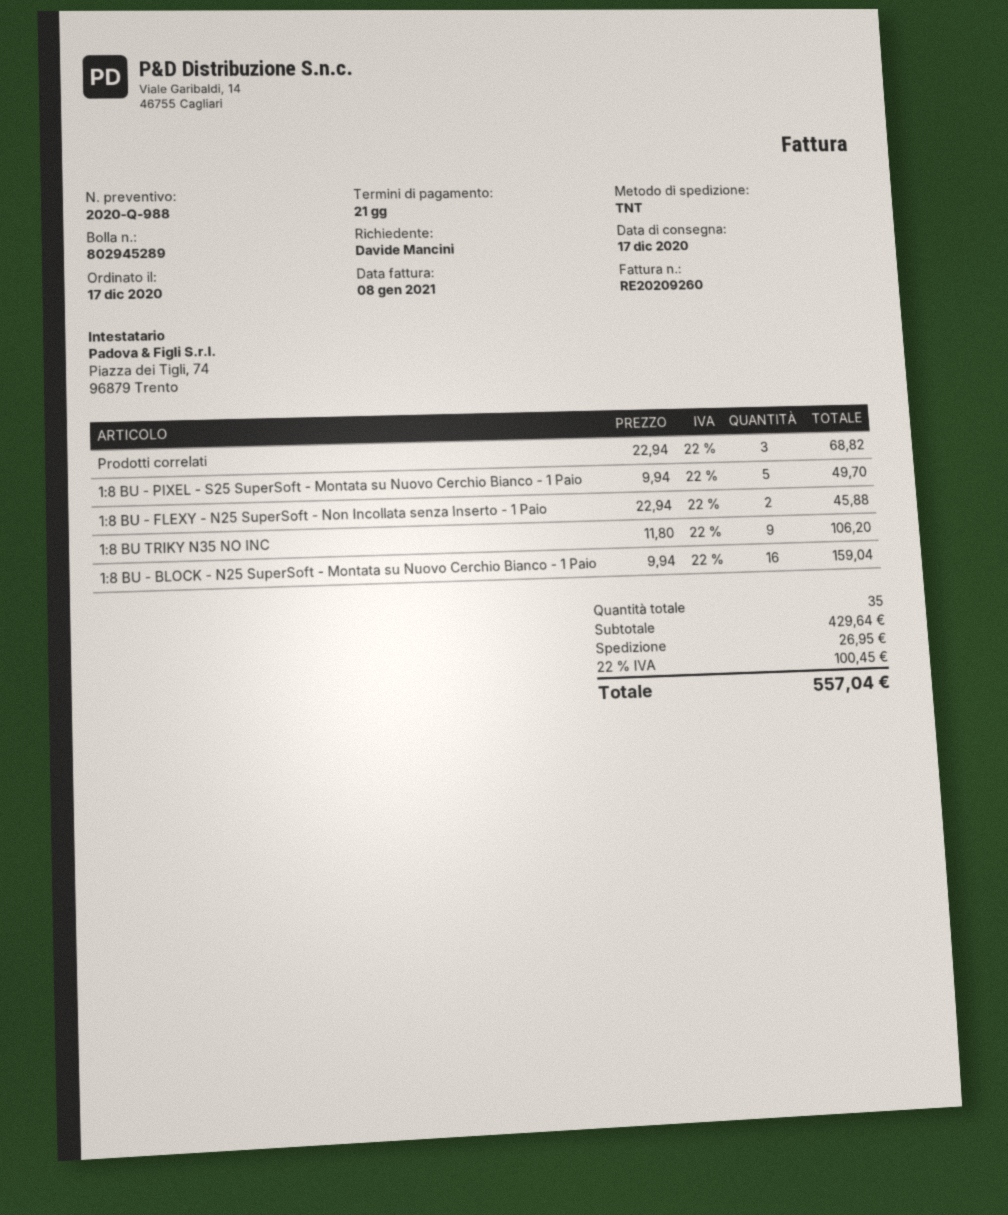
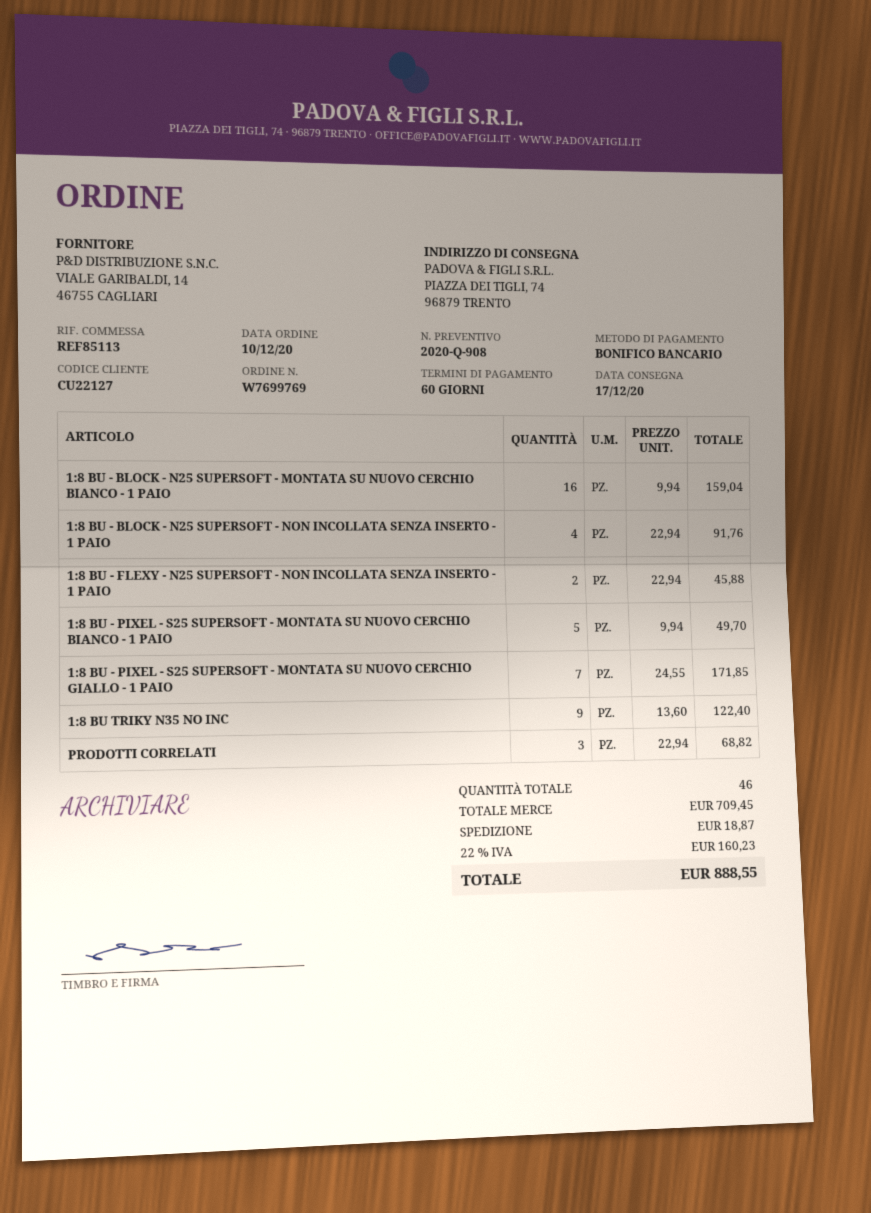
quote number: 2020-Q-988 -> 2020-Q-908
order date: 2020-12-17 -> 2020-12-10
payment terms: 21 days -> 60 days
1:8 BU TRIKY N35 NO INC: 9 x 11.80 = 106.20 -> 9 x 13.60 = 122.40
1:8 BU - BLOCK - N25 SUPERSOFT - NON INCOLLATA SENZA INSERTO - 1 PAIO: none -> 4 x 22.94 = 91.76
1:8 BU - PIXEL - S25 SUPERSOFT - MONTATA SU NUOVO CERCHIO GIALLO - 1 PAIO: none -> 7 x 24.55 = 171.85
total quantity: 35 -> 46
subtotal: 429.64 -> 709.45
shipping: 26.95 -> 18.87
tax: 22% = 100.45 -> 22% = 160.23
total: 557.04 -> 888.55

